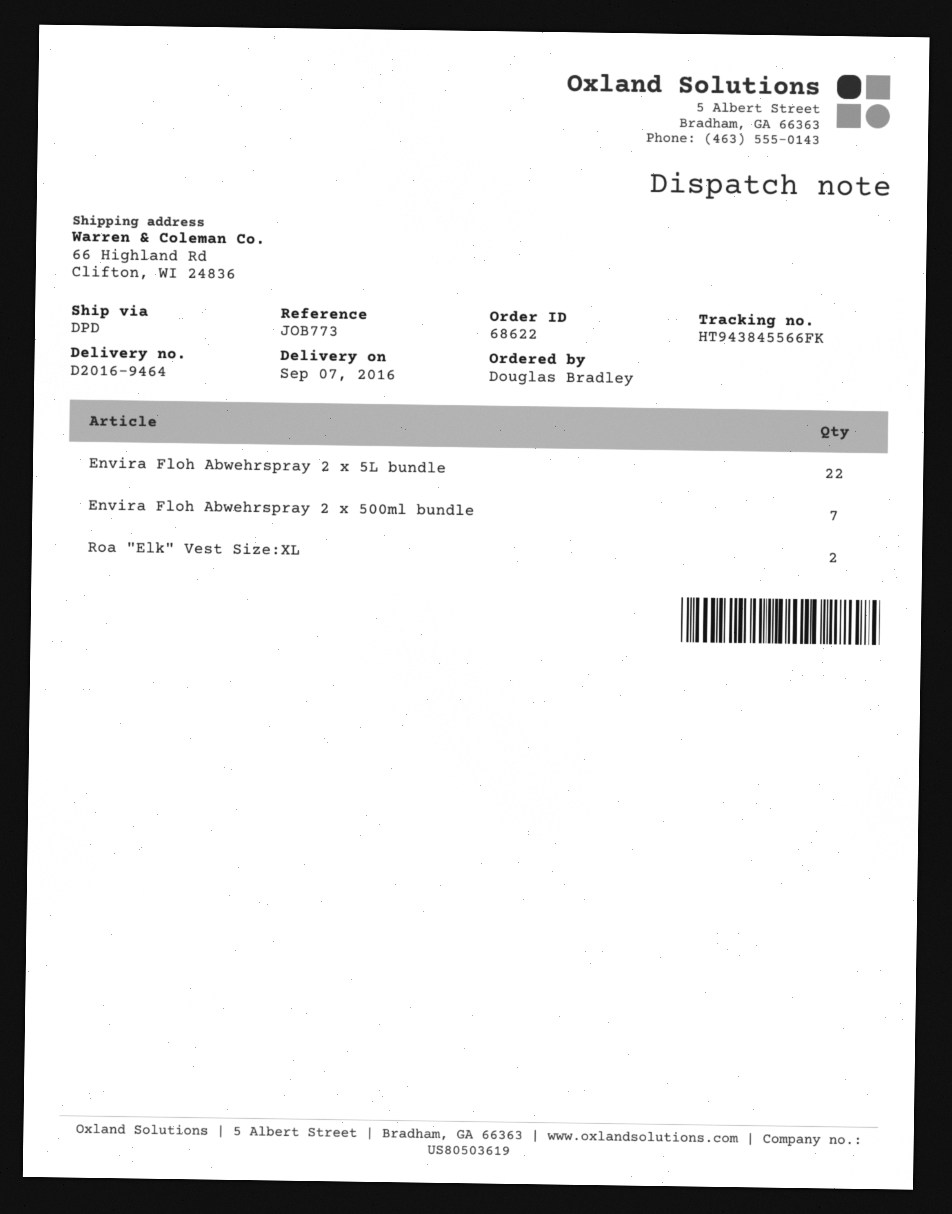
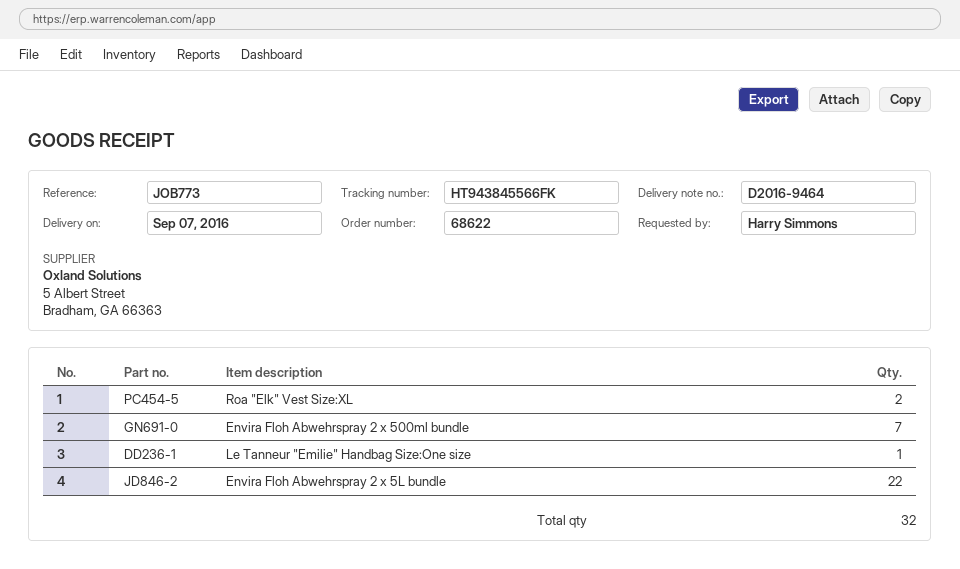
ordered by: Douglas Bradley -> Harry Simmons
Le Tanneur "Emilie" Handbag Size:One size: none -> 1

